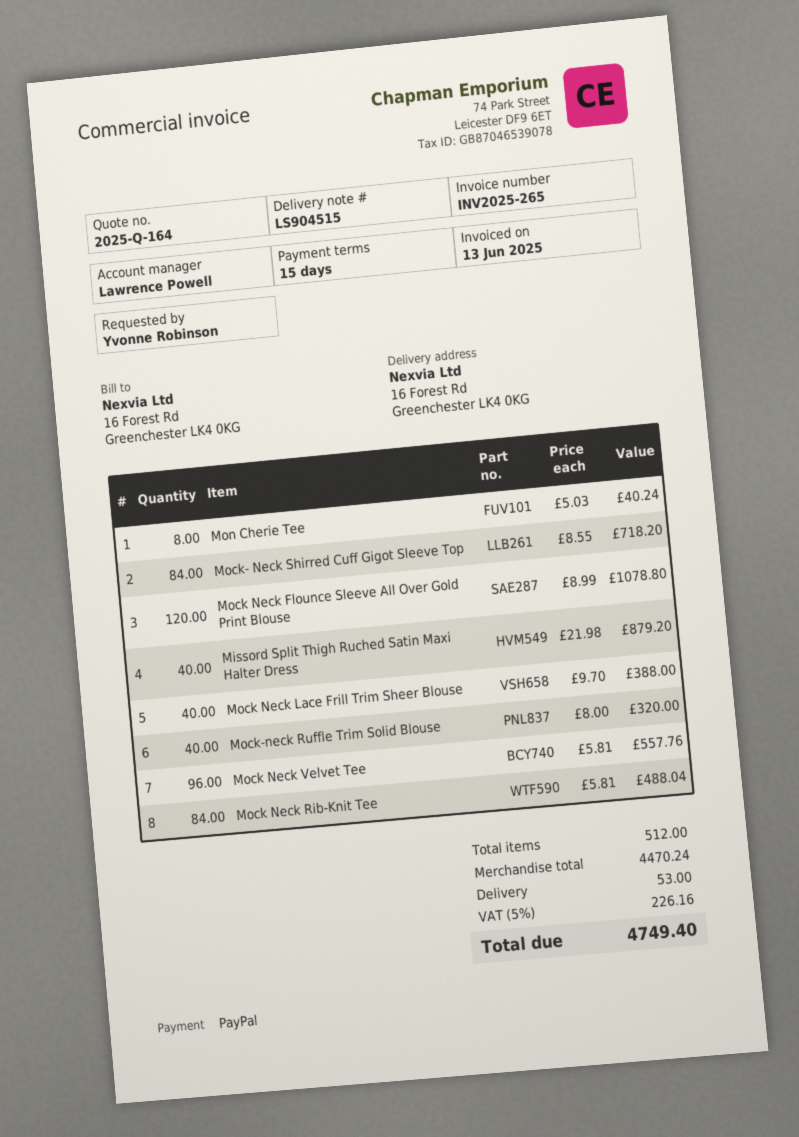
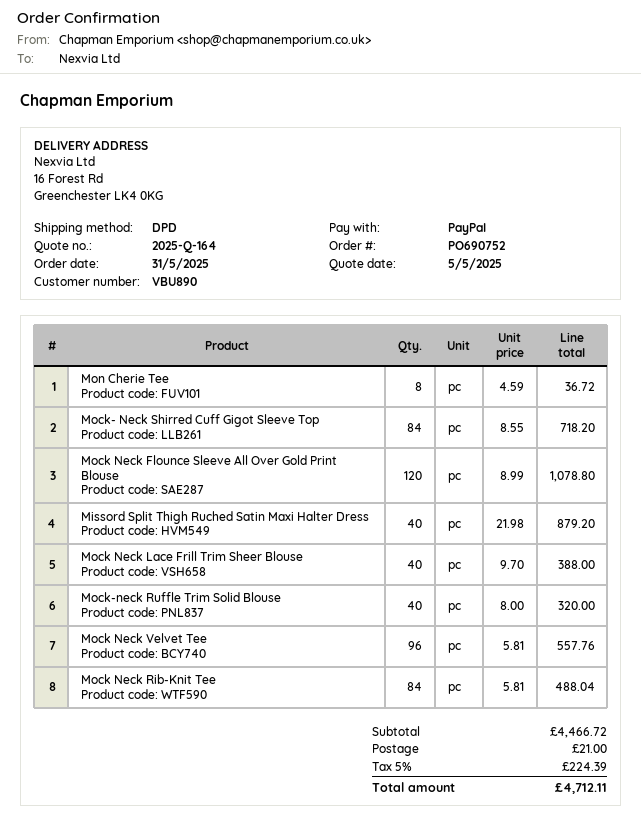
Mon Cherie Tee: 8 x 5.03 = 40.24 -> 8 x 4.59 = 36.72
subtotal: 4470.24 -> 4466.72
shipping: 53.00 -> 21.00
tax: 5% = 226.16 -> 5% = 224.39
total: 4749.40 -> 4712.11

